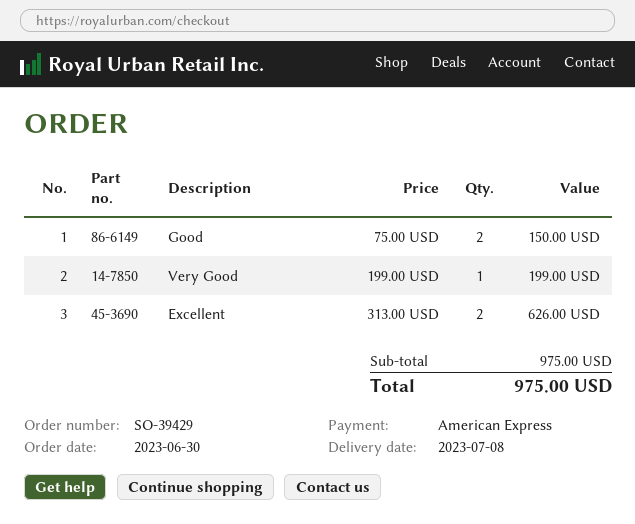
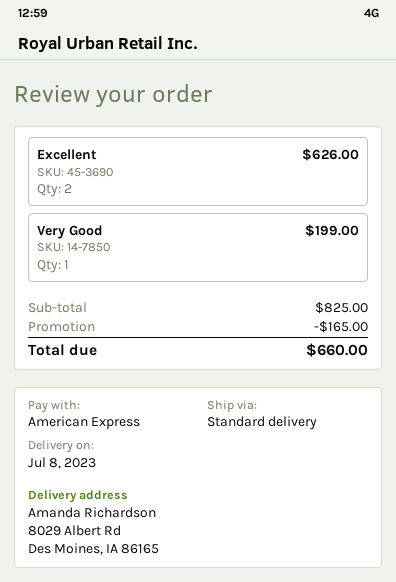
Good: 2 for 150.00 -> none
subtotal: 975.00 -> 825.00
discount: none -> 165.00
total: 975.00 -> 660.00

